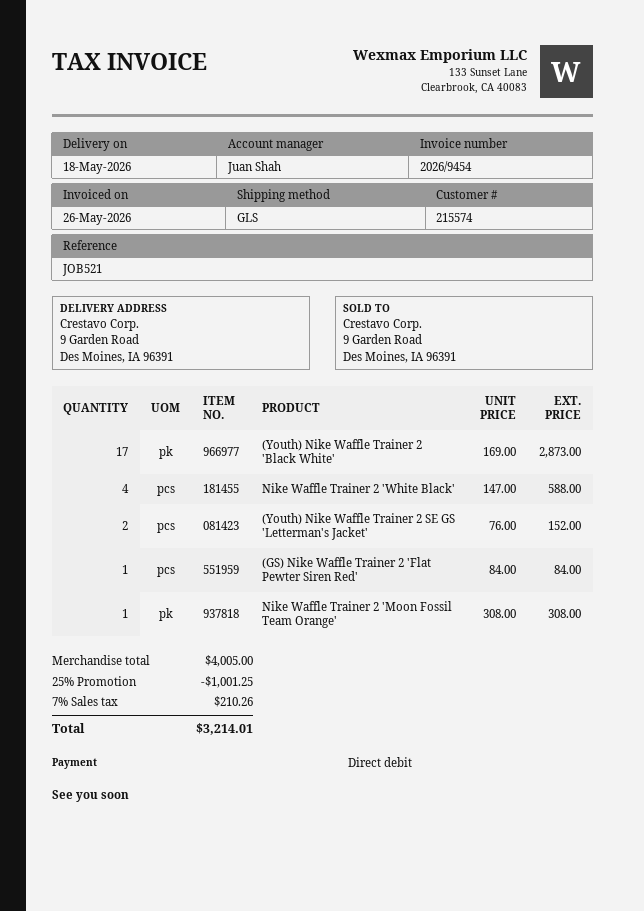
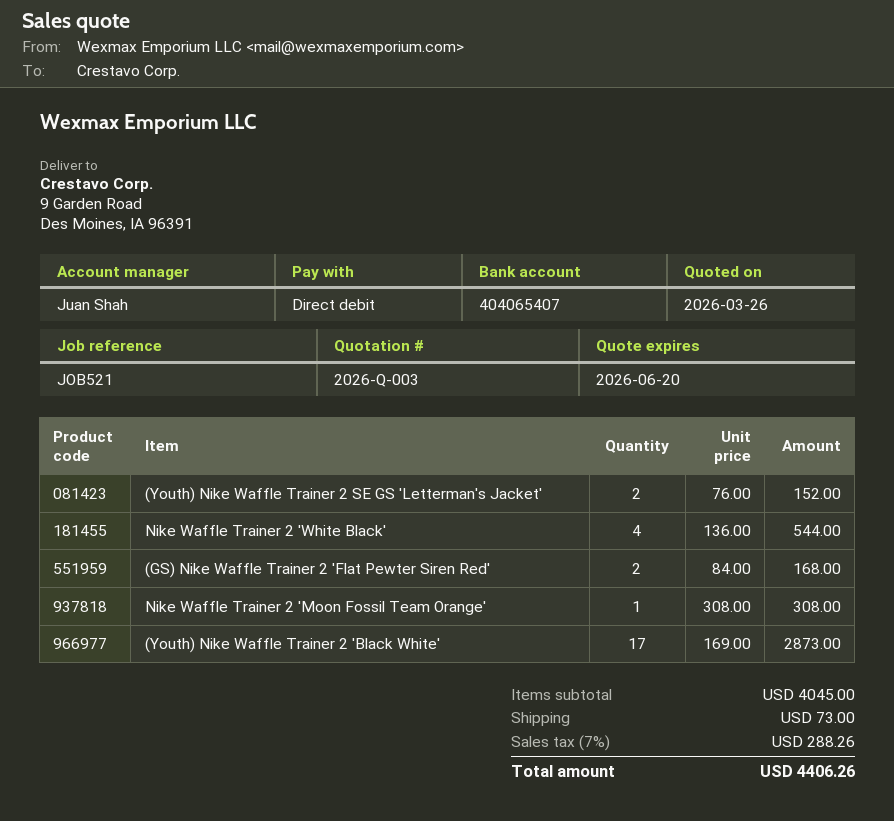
Nike Waffle Trainer 2 'White Black': 4 x 147.00 = 588.00 -> 4 x 136.00 = 544.00
(GS) Nike Waffle Trainer 2 'Flat Pewter Siren Red': 1 x 84.00 = 84.00 -> 2 x 84.00 = 168.00
subtotal: 4005.00 -> 4045.00
discount: 25% = 1001.25 -> none
shipping: none -> 73.00
tax: 7% = 210.26 -> 7% = 288.26
total: 3214.01 -> 4406.26

